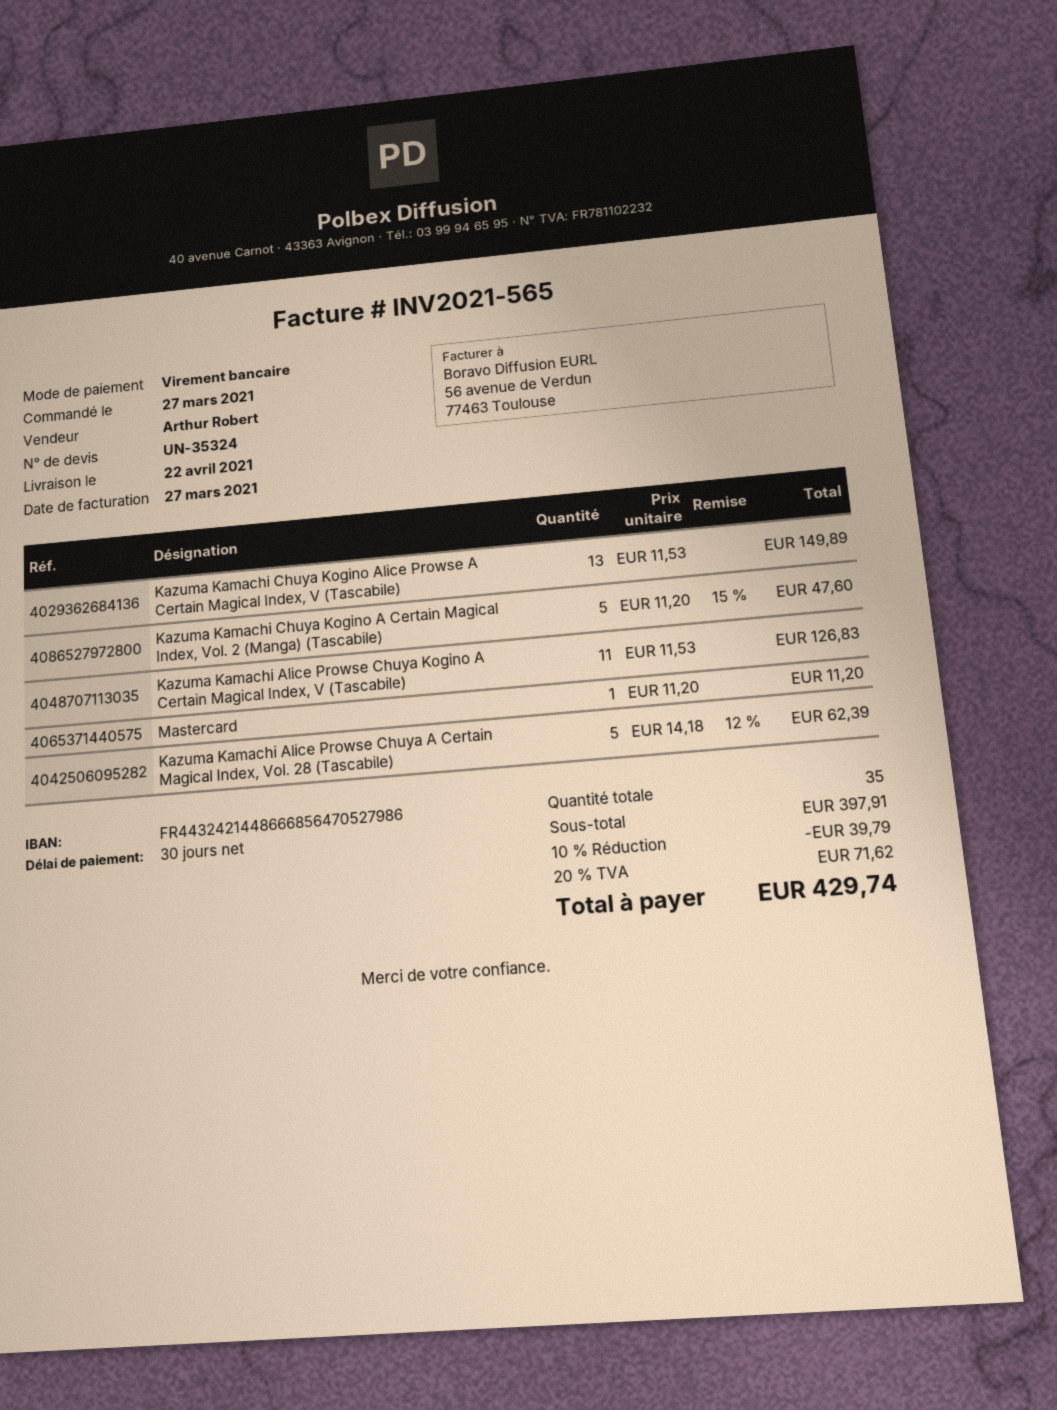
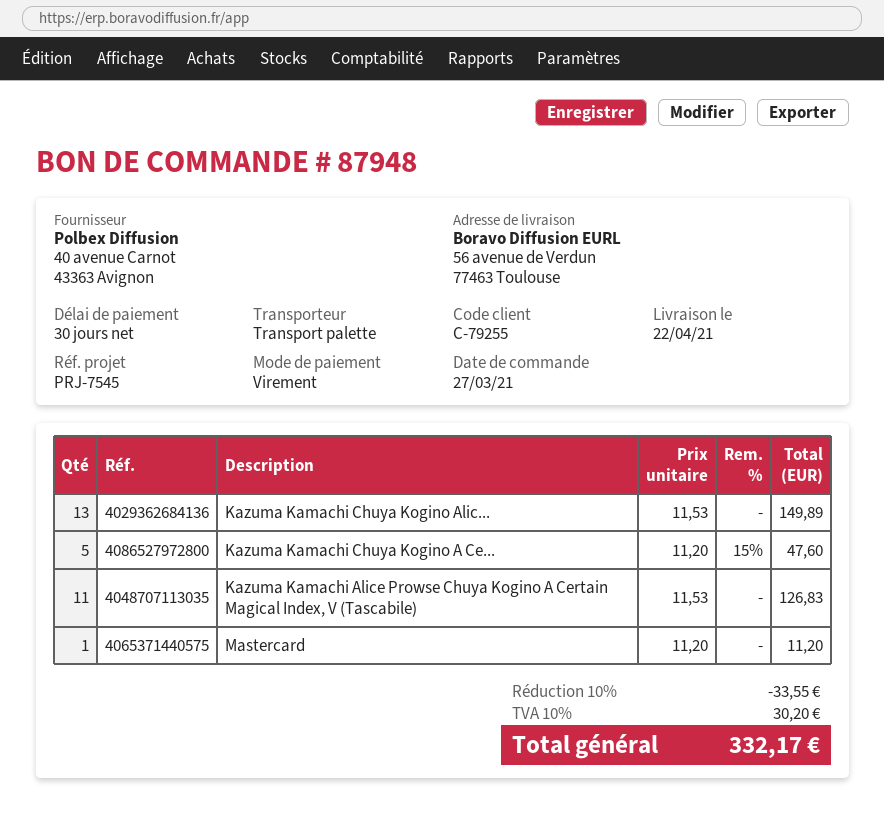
Kazuma Kamachi Alice Prowse Chuya A Certain Magical Index, Vol. 28 (Tascabile): 5 x 14.18 - 12% = 62.39 -> none
discount: 10% = 39.79 -> 10% = 33.55
tax: 20% = 71.62 -> 10% = 30.20
total: 429.74 -> 332.17

